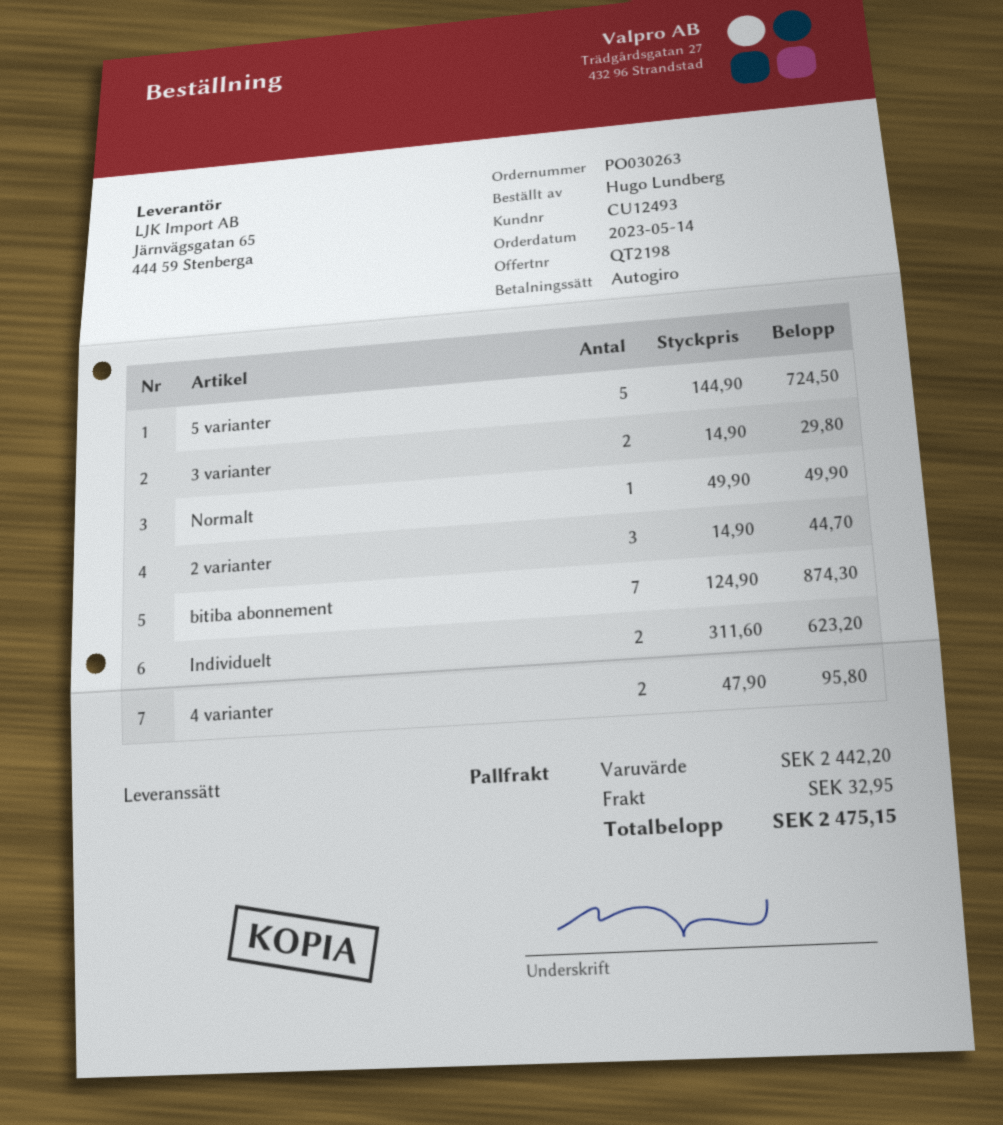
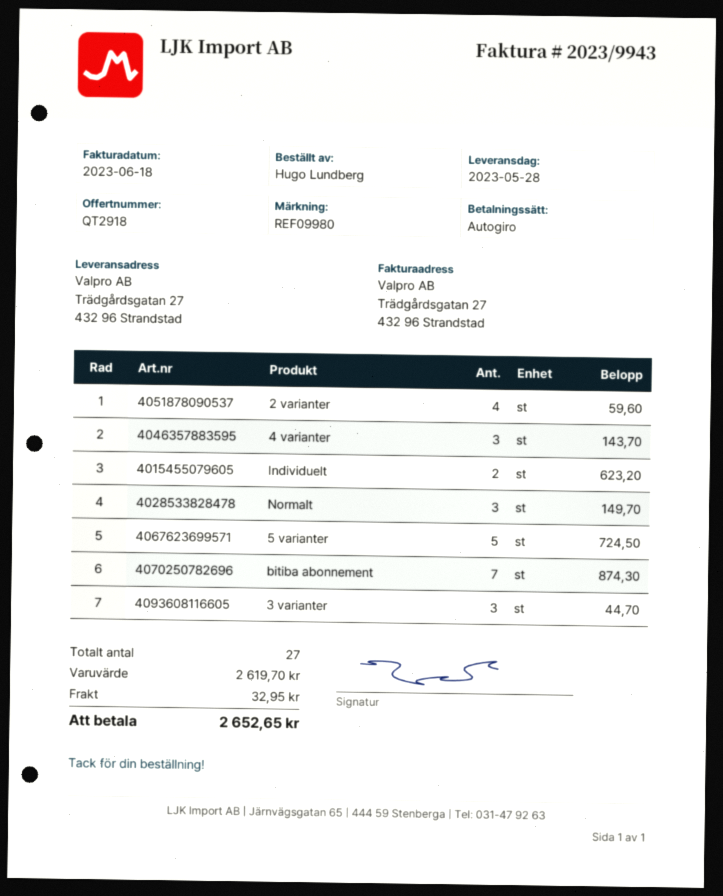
quote number: QT2198 -> QT2918
3 varianter: 2 for 29.80 -> 3 for 44.70
Normalt: 1 for 49.90 -> 3 for 149.70
2 varianter: 3 for 44.70 -> 4 for 59.60
4 varianter: 2 for 95.80 -> 3 for 143.70
subtotal: 2442.20 -> 2619.70
total: 2475.15 -> 2652.65

